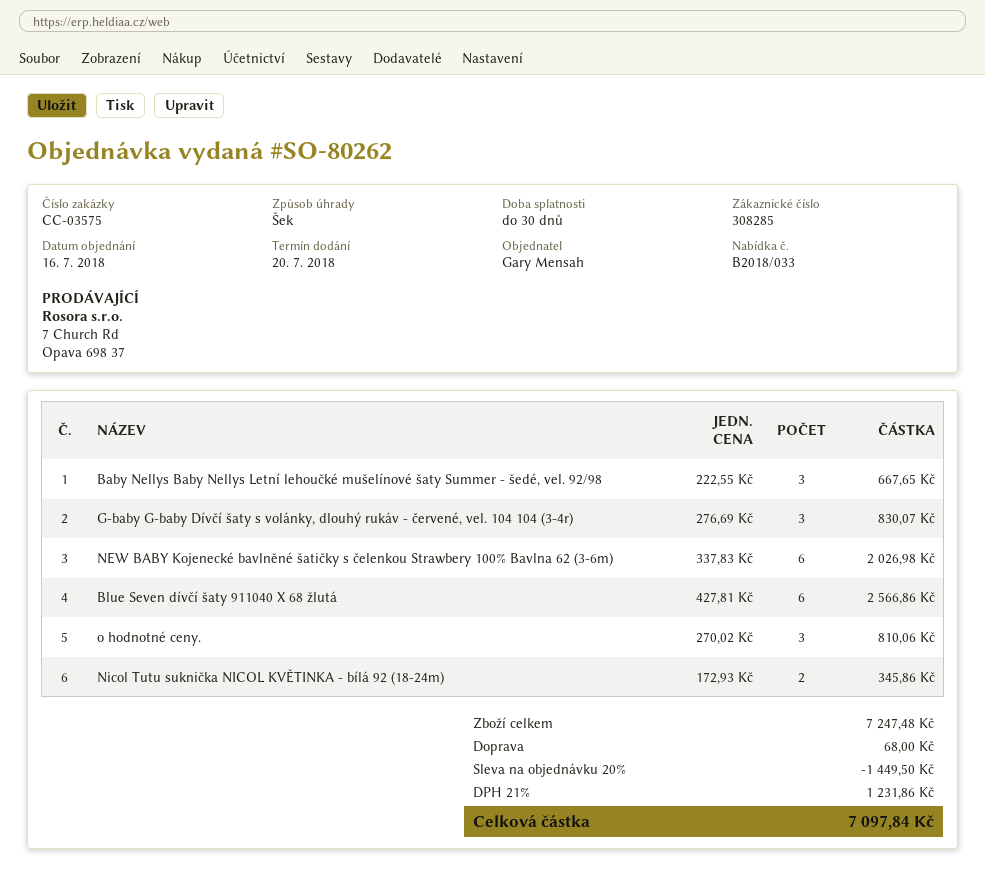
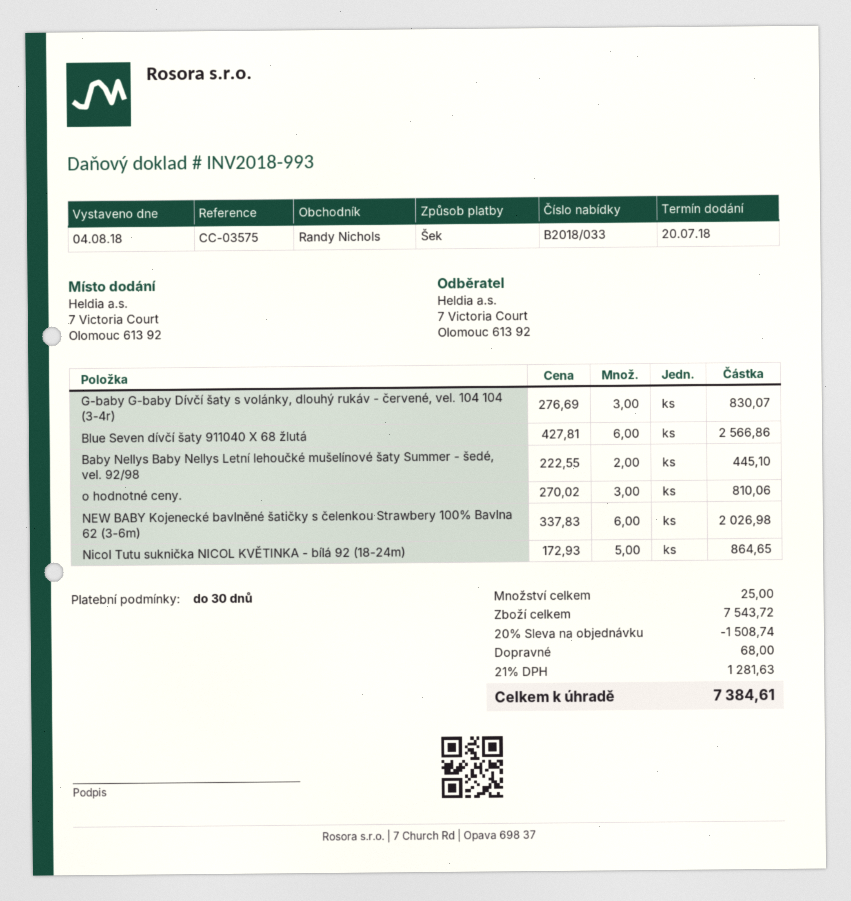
Baby Nellys Baby Nellys Letní lehoučké mušelínové šaty Summer - šedé, vel. 92/98: 3 x 222.55 = 667.65 -> 2 x 222.55 = 445.10
Nicol Tutu suknička NICOL KVĚTINKA - bílá 92 (18-24m): 2 x 172.93 = 345.86 -> 5 x 172.93 = 864.65
subtotal: 7247.48 -> 7543.72
discount: 20% = 1449.50 -> 20% = 1508.74
tax: 21% = 1231.86 -> 21% = 1281.63
total: 7097.84 -> 7384.61

